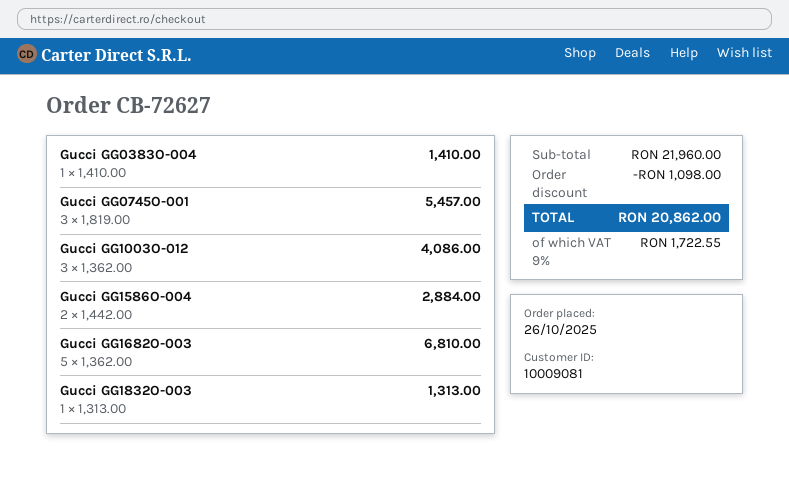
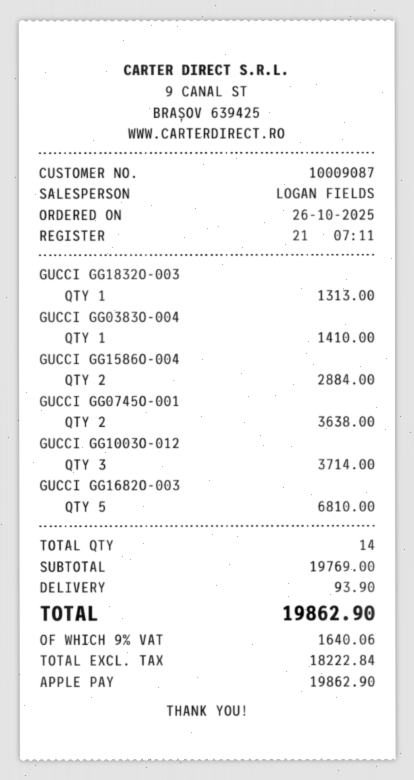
customer number: 10009081 -> 10009087
Gucci GG0745O-001: 3 for 5457.00 -> 2 for 3638.00
Gucci GG1003O-012: 3 for 4086.00 -> 3 for 3714.00
subtotal: 21960.00 -> 19769.00
discount: 1098.00 -> none
shipping: none -> 93.90
tax: 9% = 1722.55 -> 9% = 1640.06
total: 20862.00 -> 19862.90

